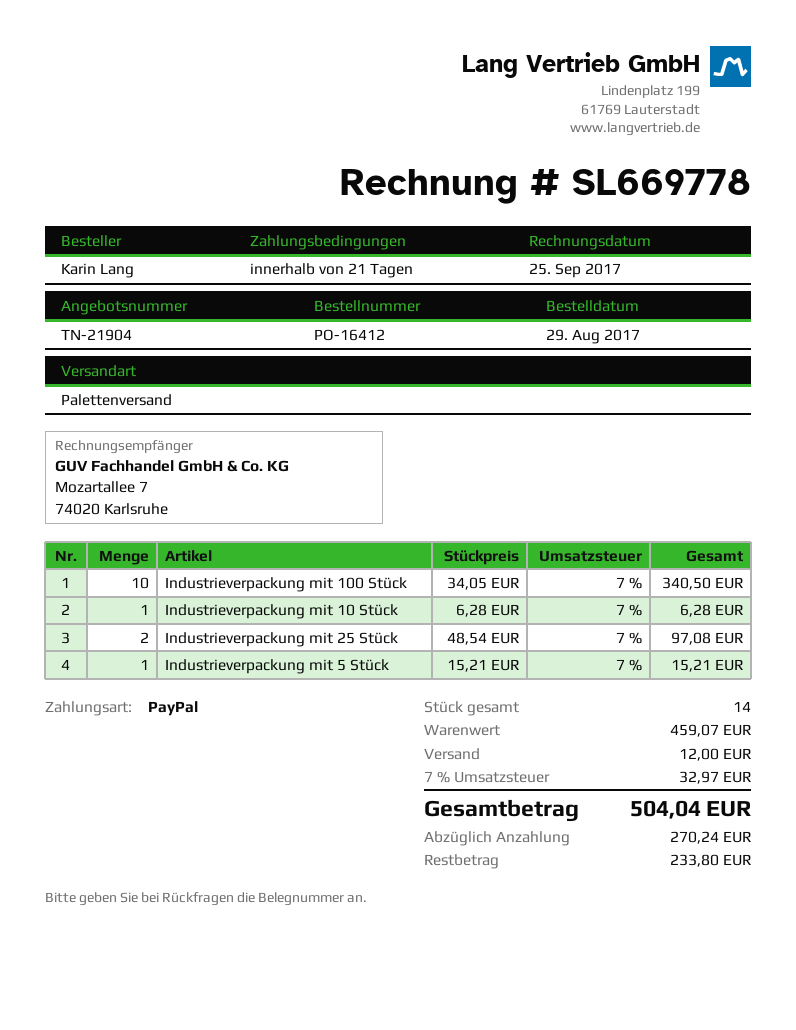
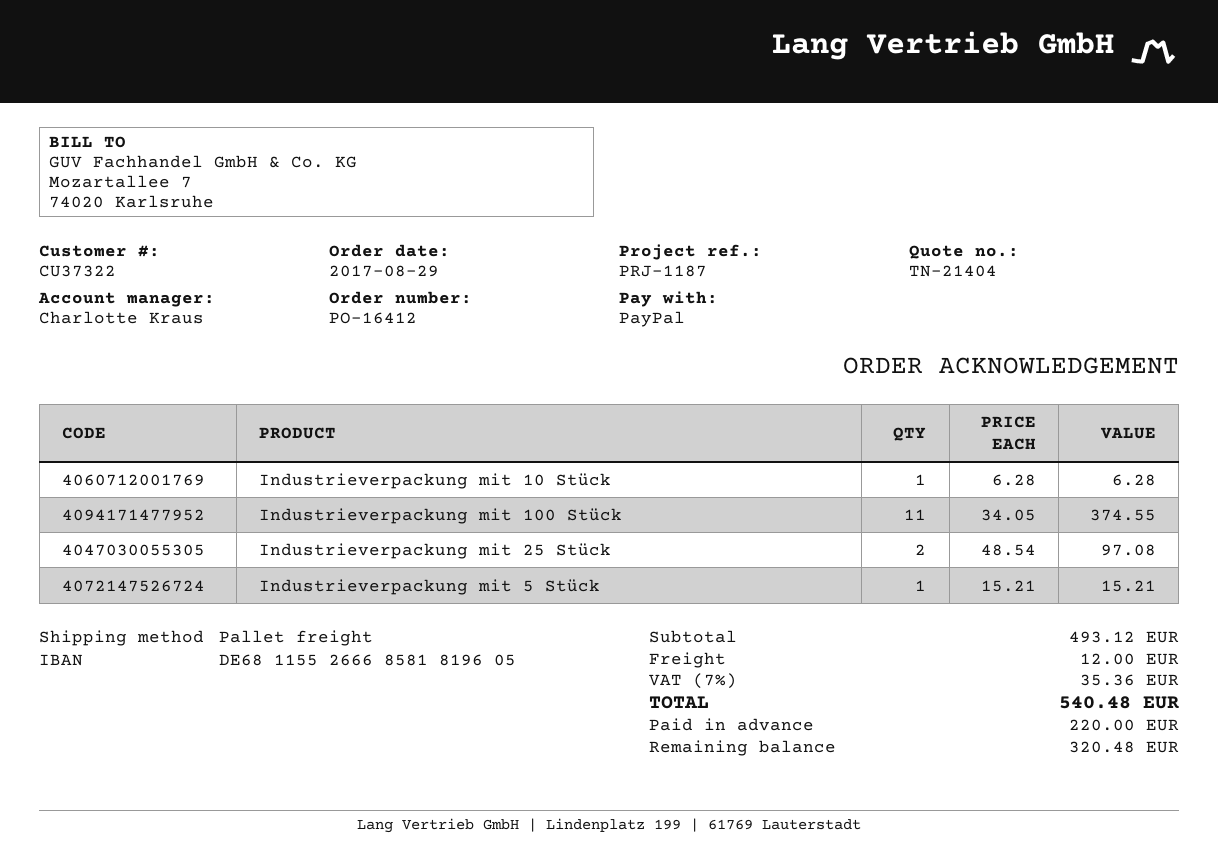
quote number: TN-21904 -> TN-21404
Industrieverpackung mit 100 Stück: 10 x 34.05 = 340.50 -> 11 x 34.05 = 374.55
subtotal: 459.07 -> 493.12
tax: 7% = 32.97 -> 7% = 35.36
total: 504.04 -> 540.48
deposit: 270.24 -> 220.00
balance: 233.80 -> 320.48

